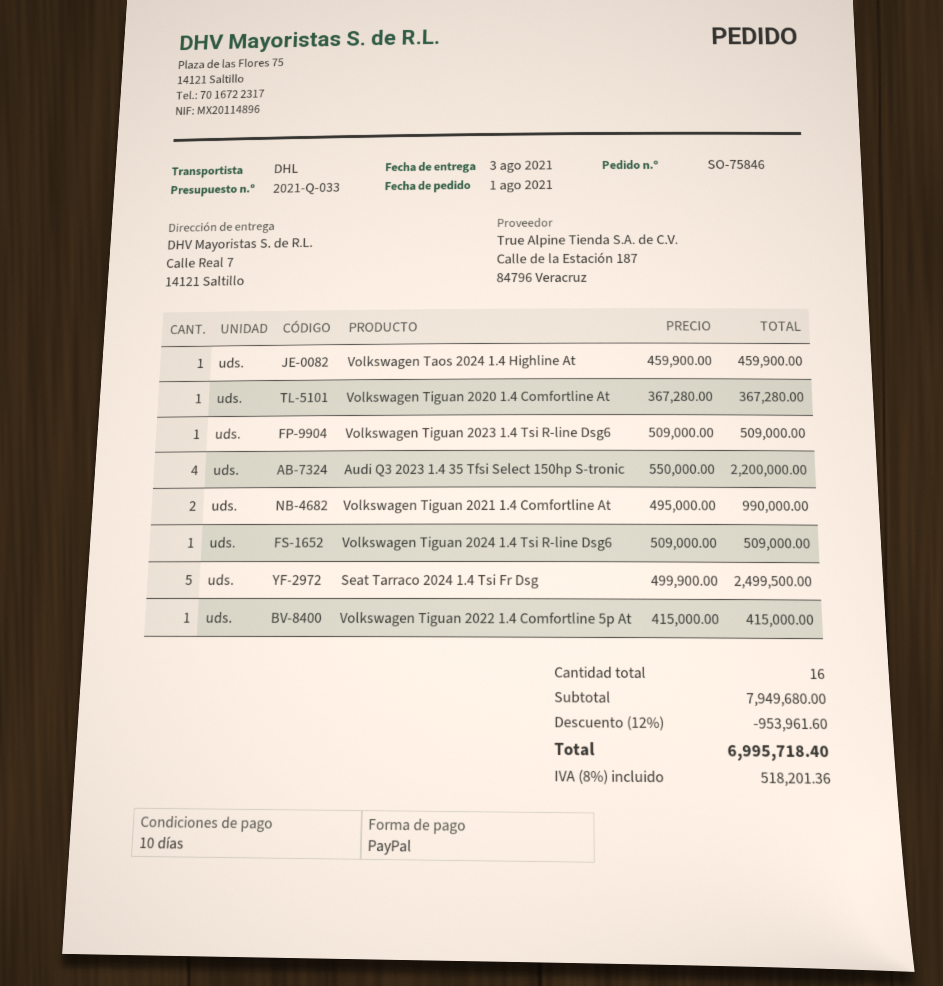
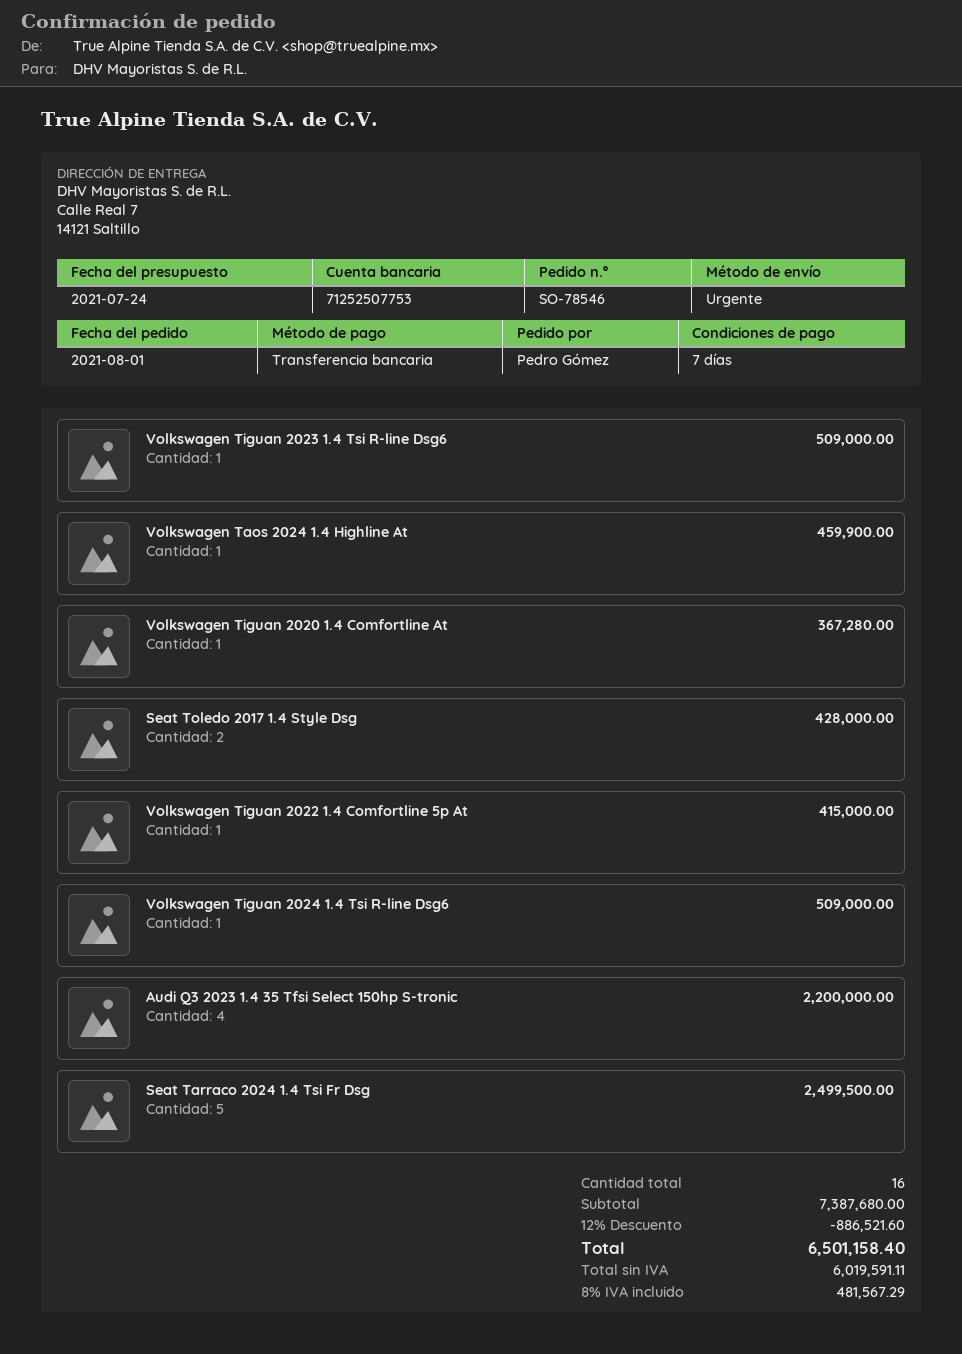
order number: SO-75846 -> SO-78546
payment terms: 10 days -> 7 days
payment method: PayPal -> bank transfer
shipping method: DHL -> express
Volkswagen Tiguan 2021 1.4 Comfortline At: 2 for 990000.00 -> none
Seat Toledo 2017 1.4 Style Dsg: none -> 2 for 428000.00
subtotal: 7949680.00 -> 7387680.00
discount: 12% = 953961.60 -> 12% = 886521.60
tax: 8% = 518201.36 -> 8% = 481567.29
total: 6995718.40 -> 6501158.40

